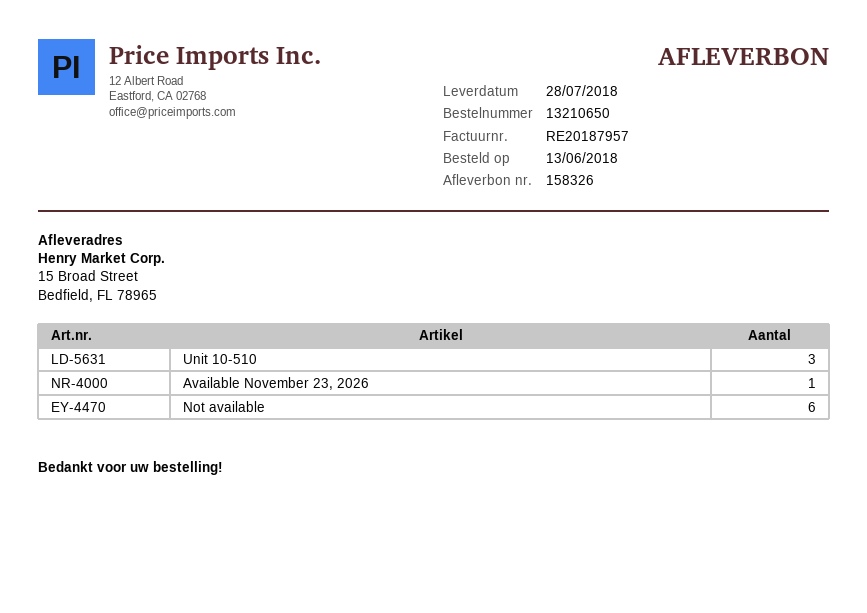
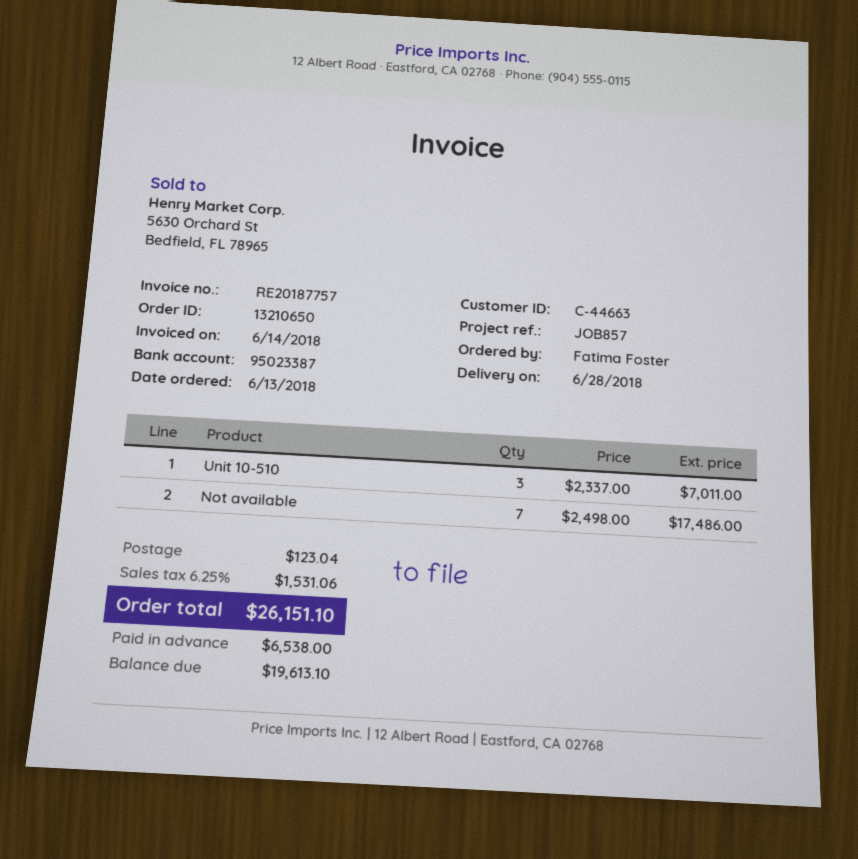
delivery date: 2018-07-28 -> 2018-06-28
invoice number: RE20187957 -> RE20187757
Available November 23, 2026: 1 -> none
Not available: 6 -> 7

